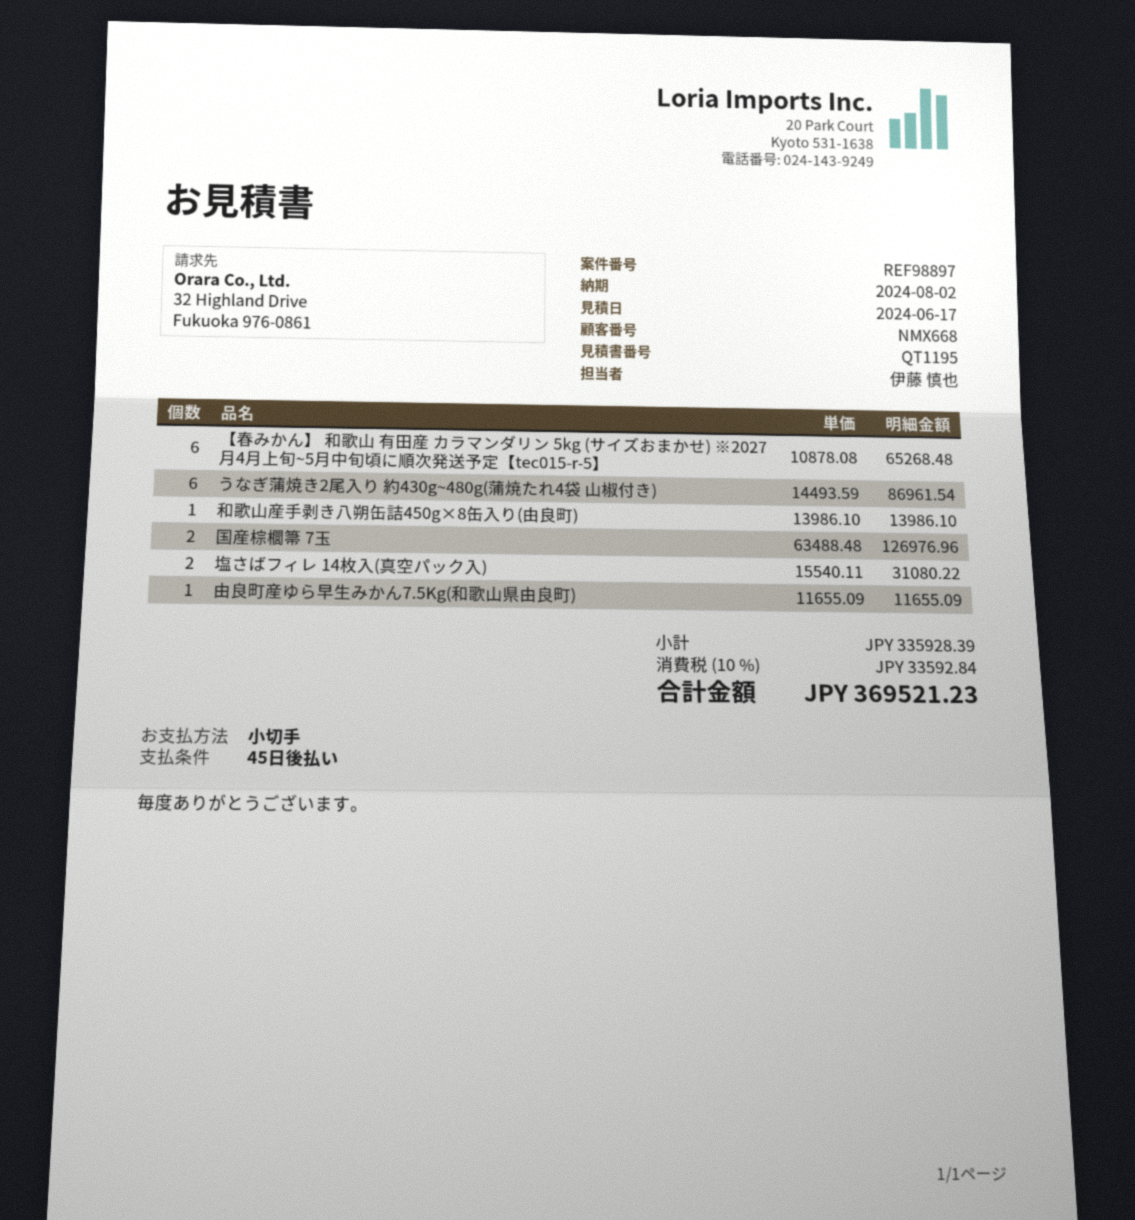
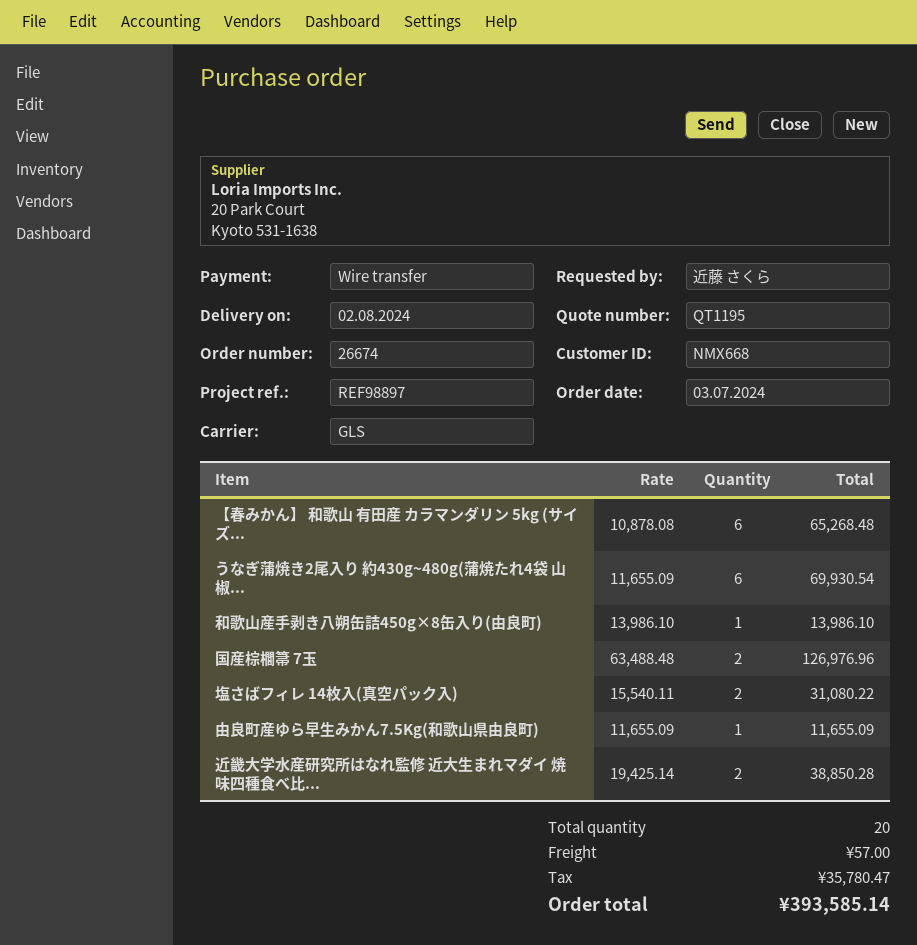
payment method: cheque -> bank transfer
うなぎ蒲焼き2尾入り 約430g~480g(蒲焼たれ4袋 山椒付き): 6 x 14493.59 = 86961.54 -> 6 x 11655.09 = 69930.54
近畿大学水産研究所はなれ監修 近大生まれマダイ 焼味四種食べ比...: none -> 2 x 19425.14 = 38850.28
shipping: none -> 57.00
tax: 33592.84 -> 35780.47
total: 369521.23 -> 393585.14

